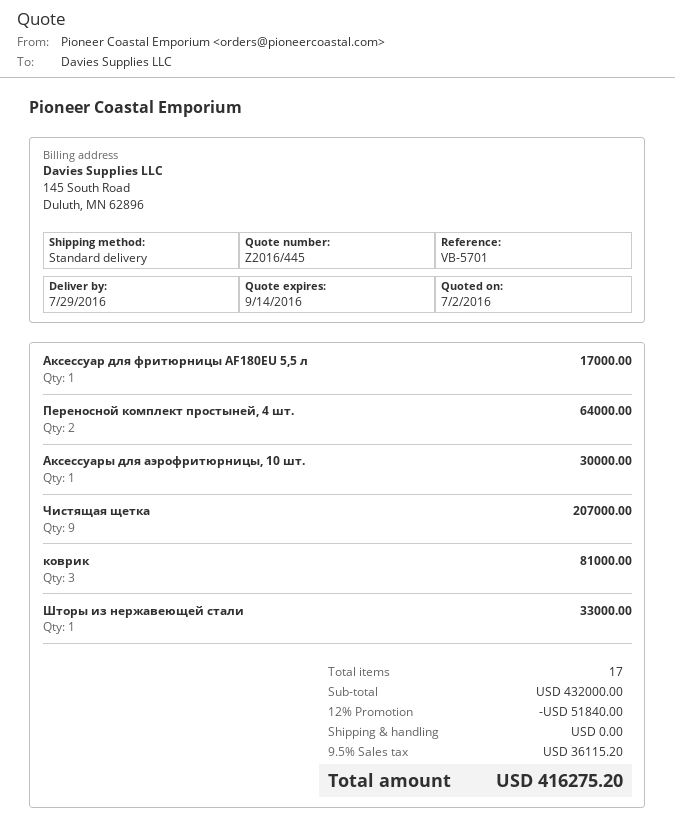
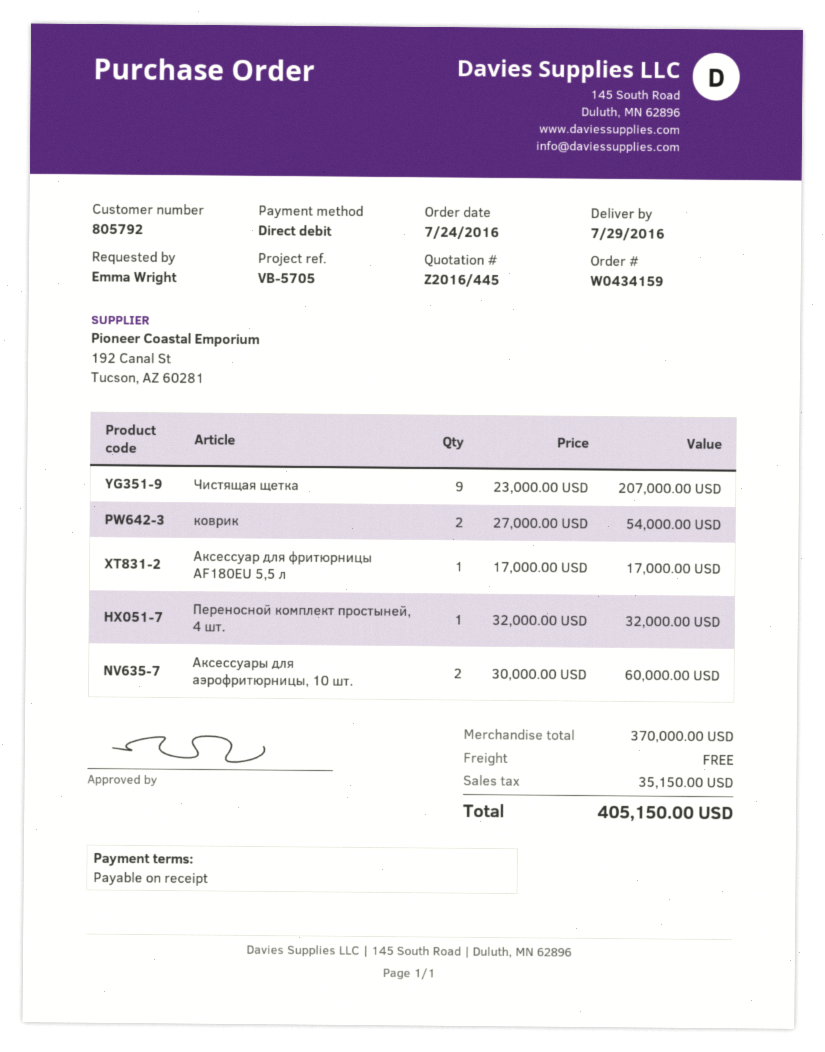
reference: VB-5701 -> VB-5705
Переносной комплект простыней, 4 шт.: 2 for 64000.00 -> 1 for 32000.00
Аксессуары для аэрофритюрницы, 10 шт.: 1 for 30000.00 -> 2 for 60000.00
коврик: 3 for 81000.00 -> 2 for 54000.00
Шторы из нержавеющей стали: 1 for 33000.00 -> none
subtotal: 432000.00 -> 370000.00
discount: 12% = 51840.00 -> none
tax: 36115.20 -> 35150.00
total: 416275.20 -> 405150.00

